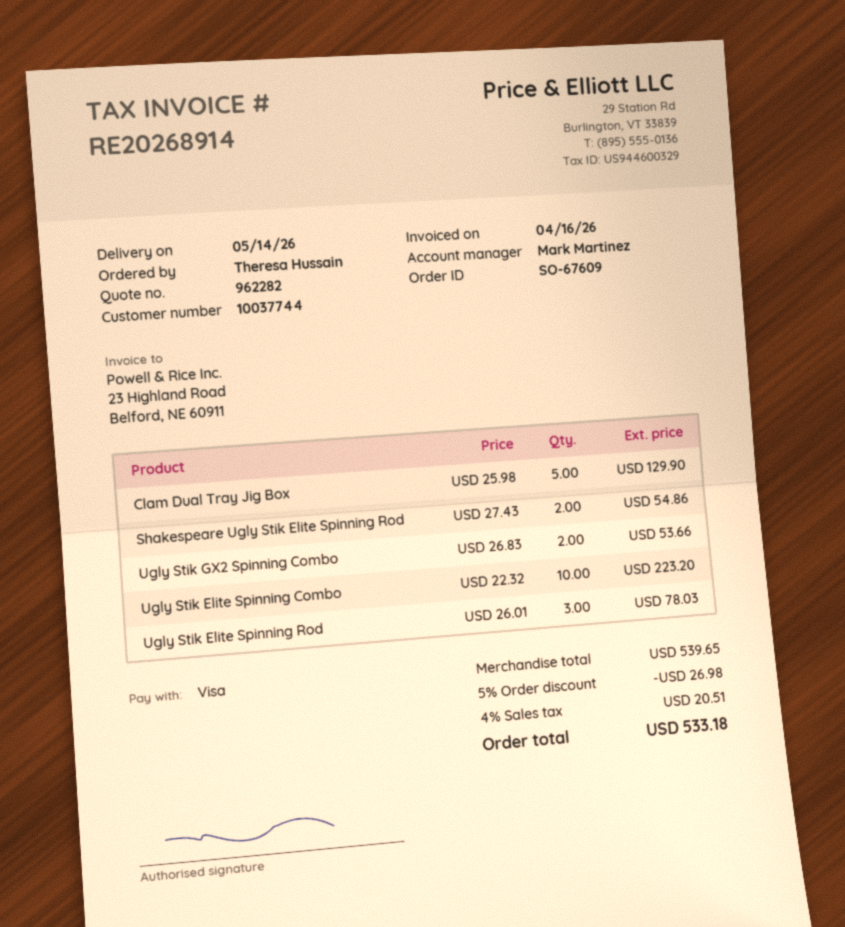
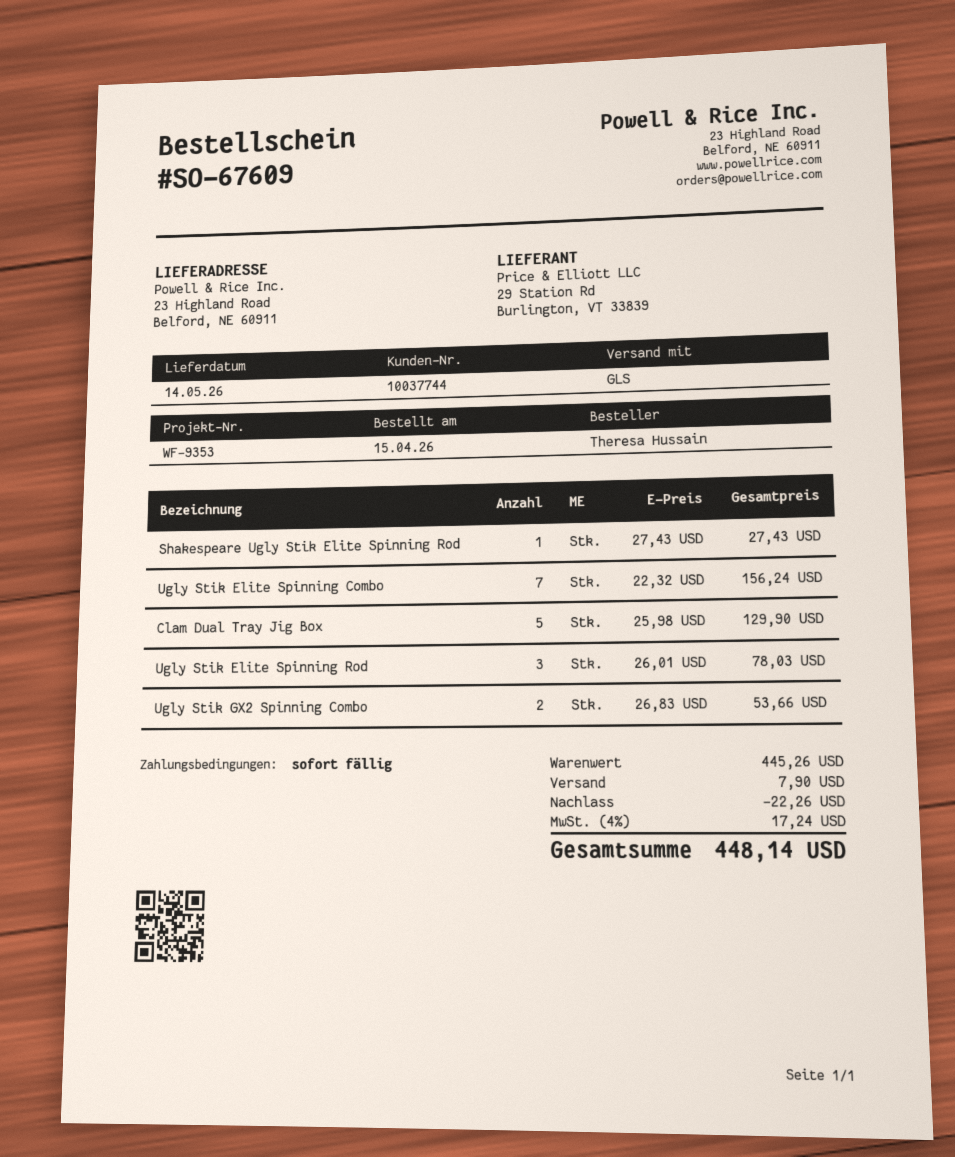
Shakespeare Ugly Stik Elite Spinning Rod: 2 x 27.43 = 54.86 -> 1 x 27.43 = 27.43
Ugly Stik Elite Spinning Combo: 10 x 22.32 = 223.20 -> 7 x 22.32 = 156.24
subtotal: 539.65 -> 445.26
discount: 26.98 -> 22.26
shipping: none -> 7.90
tax: 4% = 20.51 -> 4% = 17.24
total: 533.18 -> 448.14

